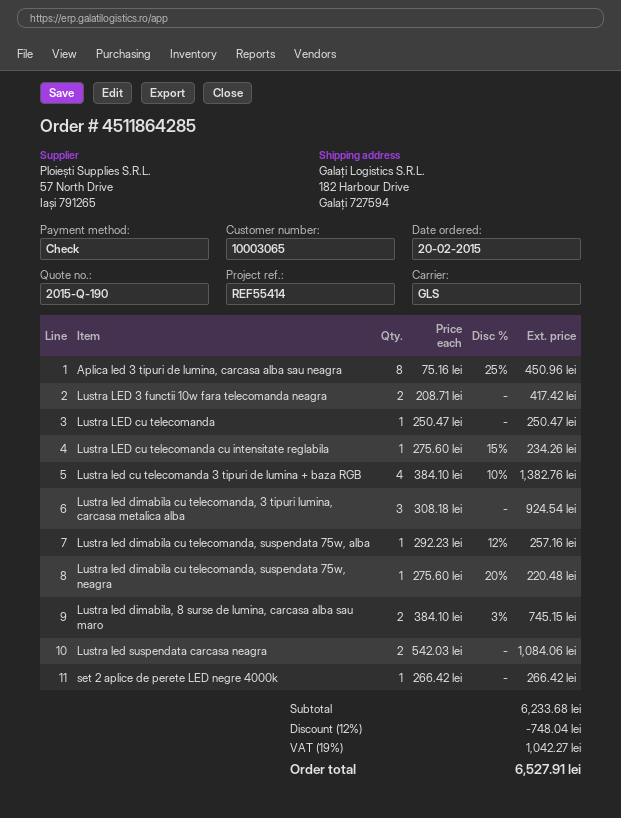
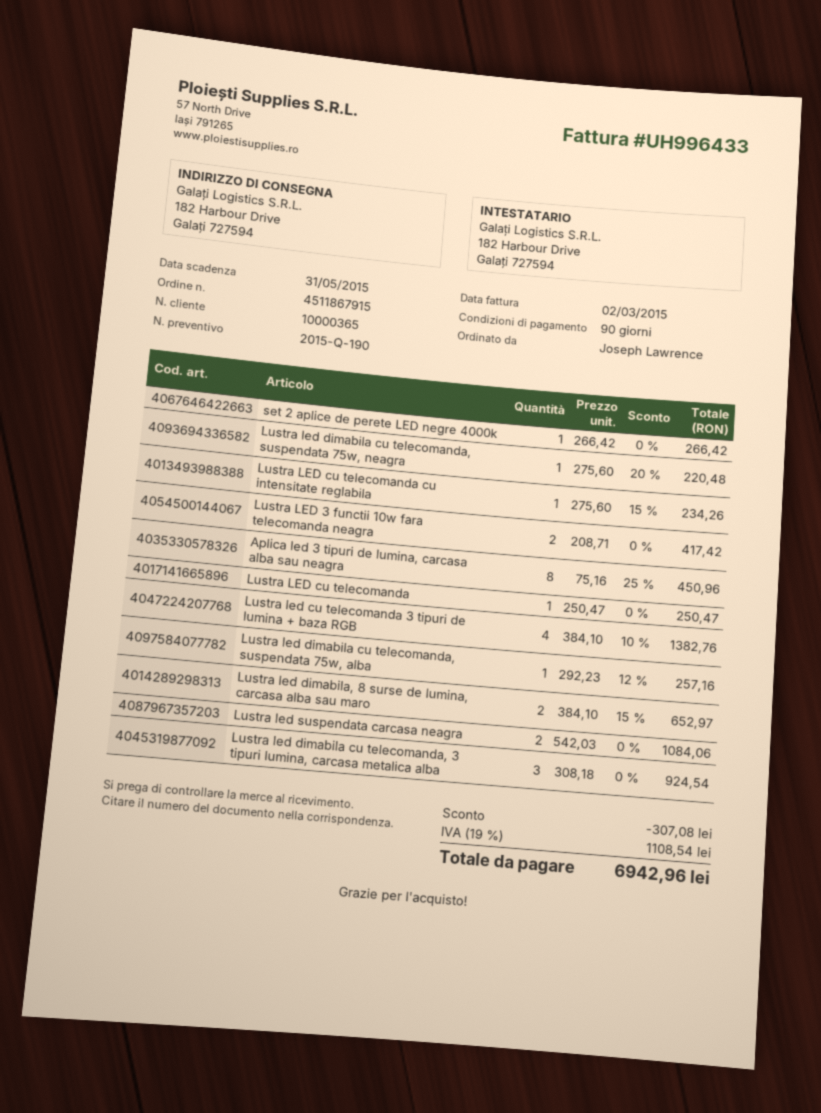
order number: 4511864285 -> 4511867915
customer number: 10003065 -> 10000365
Lustra led dimabila, 8 surse de lumina, carcasa alba sau maro: 2 x 384.10 - 3% = 745.15 -> 2 x 384.10 - 15% = 652.97
discount: 748.04 -> 307.08
tax: 19% = 1042.27 -> 19% = 1108.54
total: 6527.91 -> 6942.96

